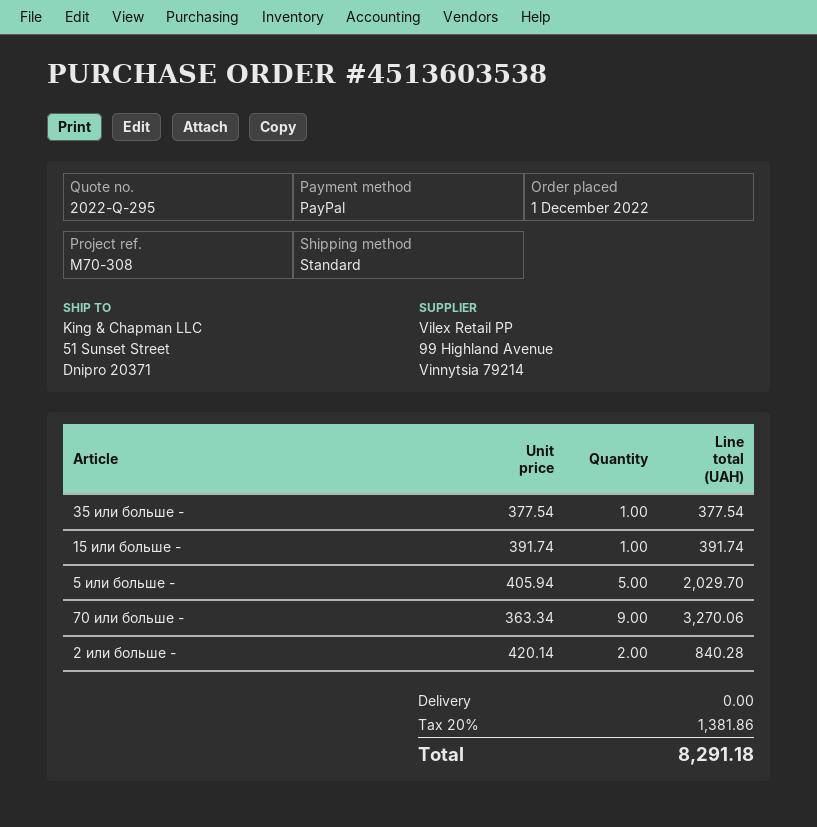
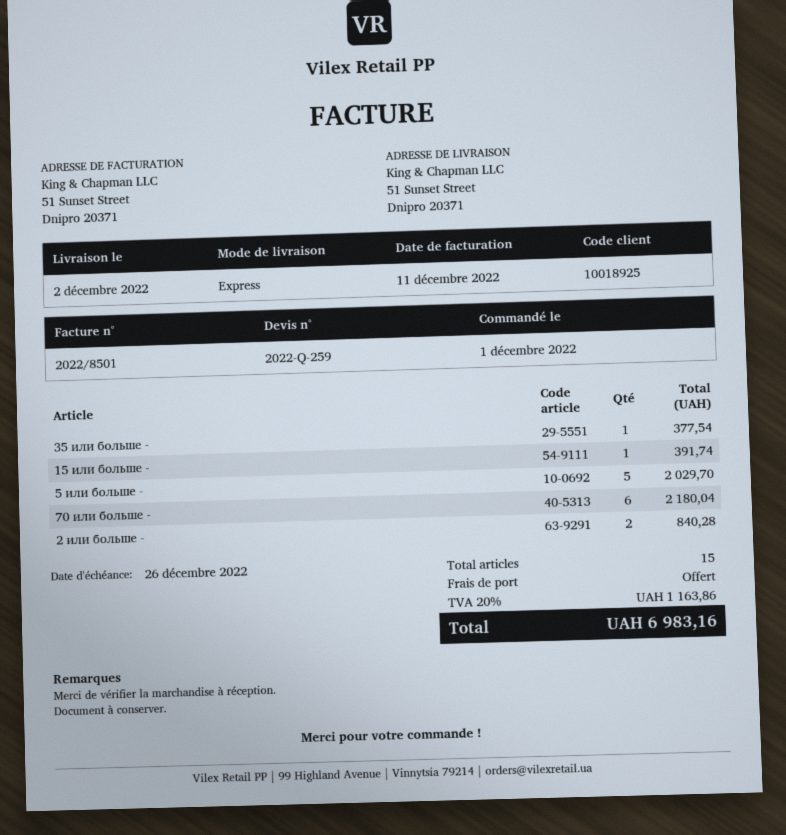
quote number: 2022-Q-295 -> 2022-Q-259
shipping method: standard -> express
70 или больше -: 9 for 3270.06 -> 6 for 2180.04
tax: 20% = 1381.86 -> 20% = 1163.86
total: 8291.18 -> 6983.16

